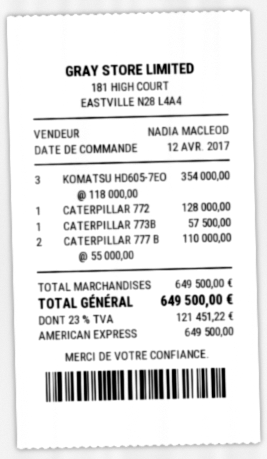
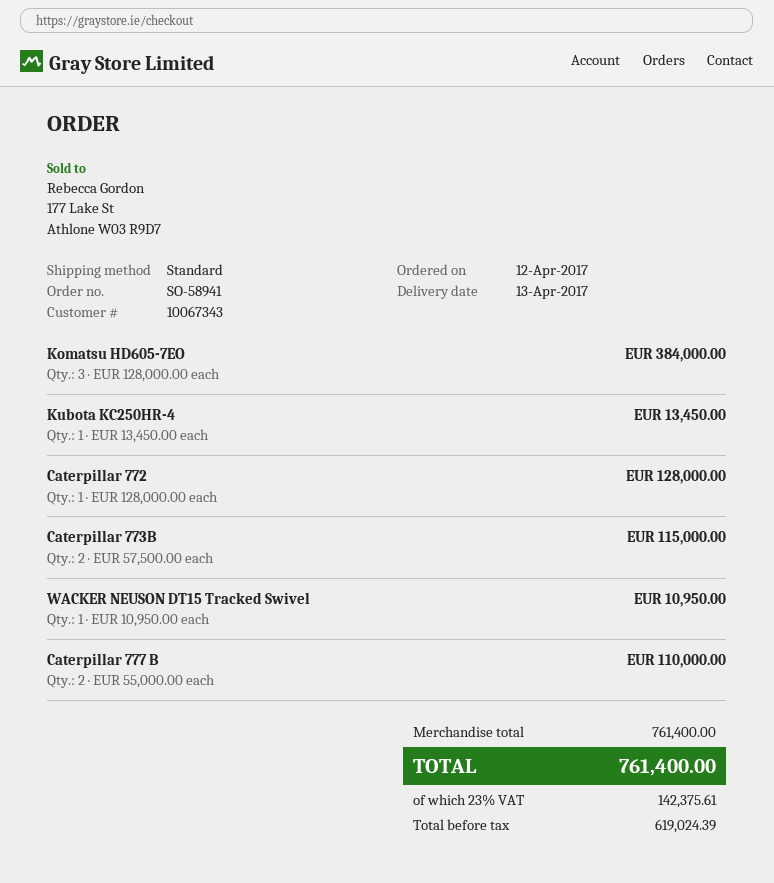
KOMATSU HD605-7EO: 3 x 118000.00 = 354000.00 -> 3 x 128000.00 = 384000.00
CATERPILLAR 773B: 1 x 57500.00 = 57500.00 -> 2 x 57500.00 = 115000.00
Kubota KC250HR-4: none -> 1 x 13450.00 = 13450.00
WACKER NEUSON DT15 Tracked Swivel: none -> 1 x 10950.00 = 10950.00
subtotal: 649500.00 -> 761400.00
tax: 23% = 121451.22 -> 23% = 142375.61
total: 649500.00 -> 761400.00

